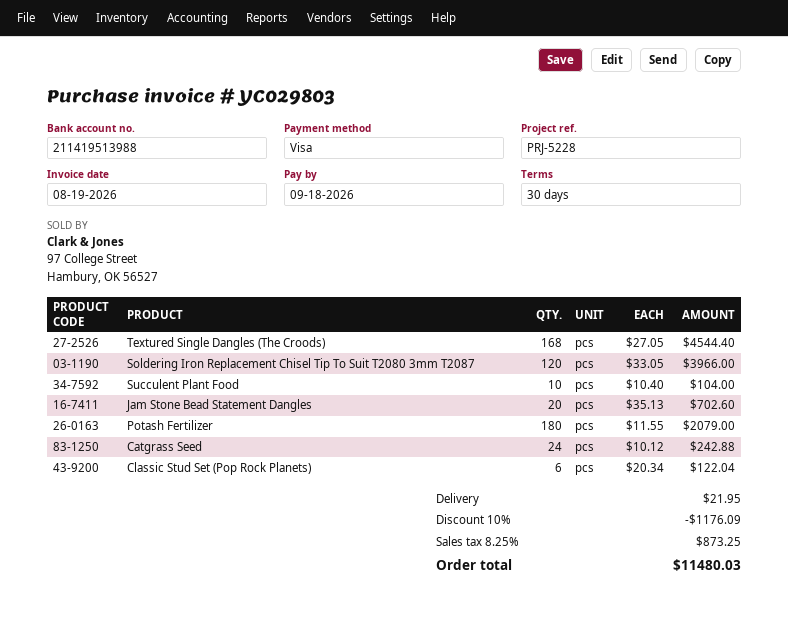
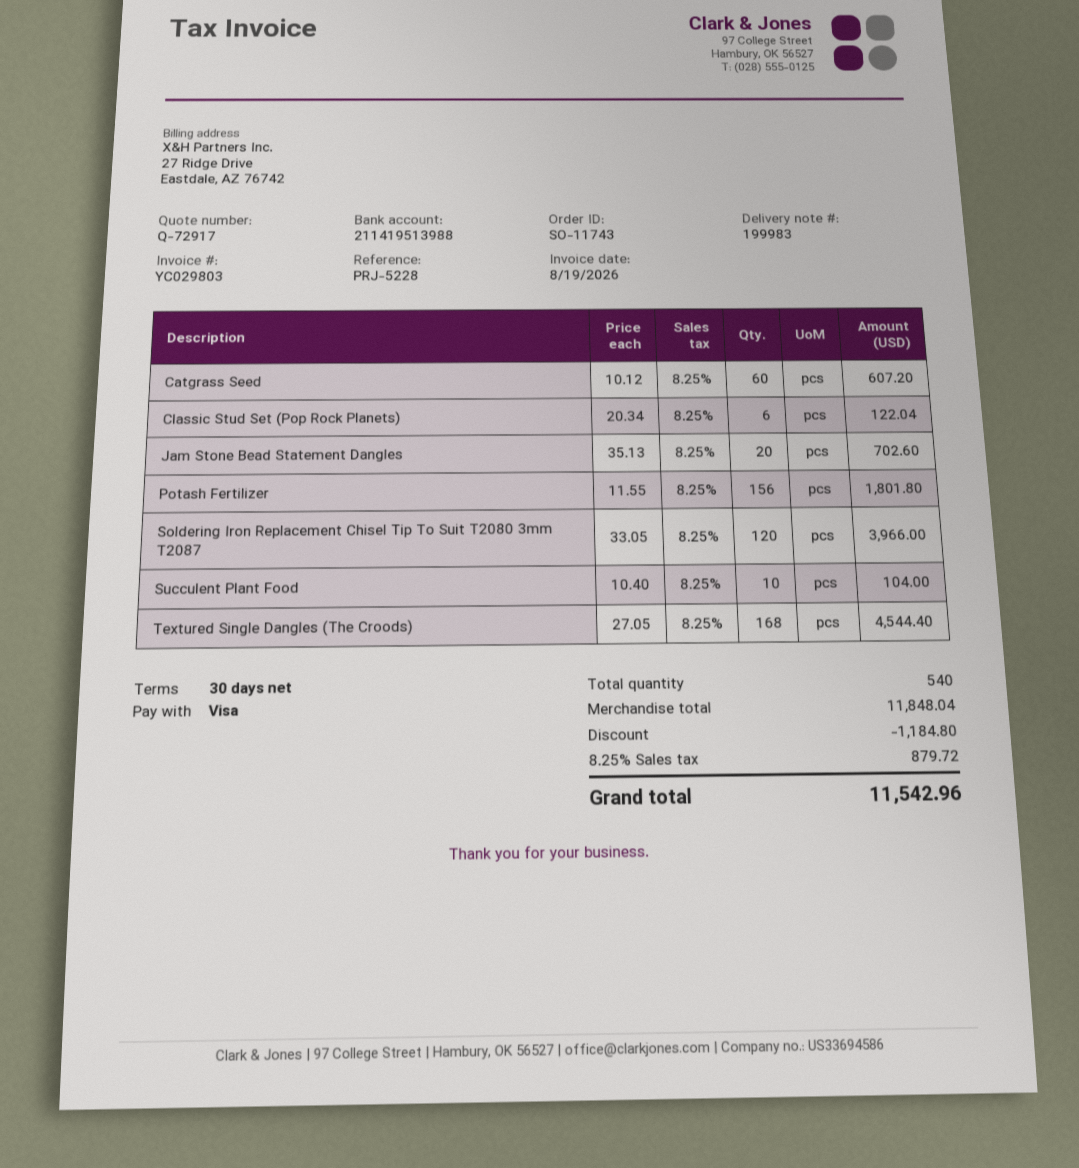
Potash Fertilizer: 180 x 11.55 = 2079.00 -> 156 x 11.55 = 1801.80
Catgrass Seed: 24 x 10.12 = 242.88 -> 60 x 10.12 = 607.20
discount: 1176.09 -> 1184.80
shipping: 21.95 -> none
tax: 8.25% = 873.25 -> 8.25% = 879.72
total: 11480.03 -> 11542.96

